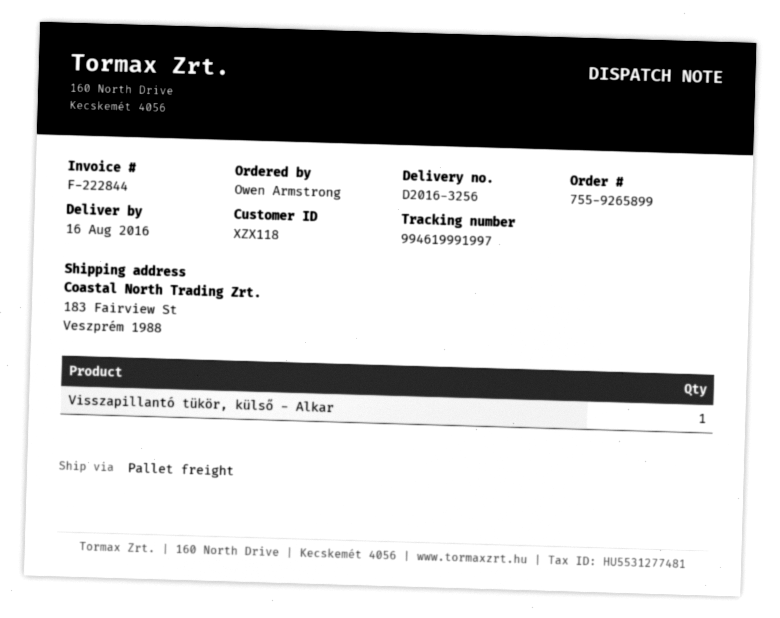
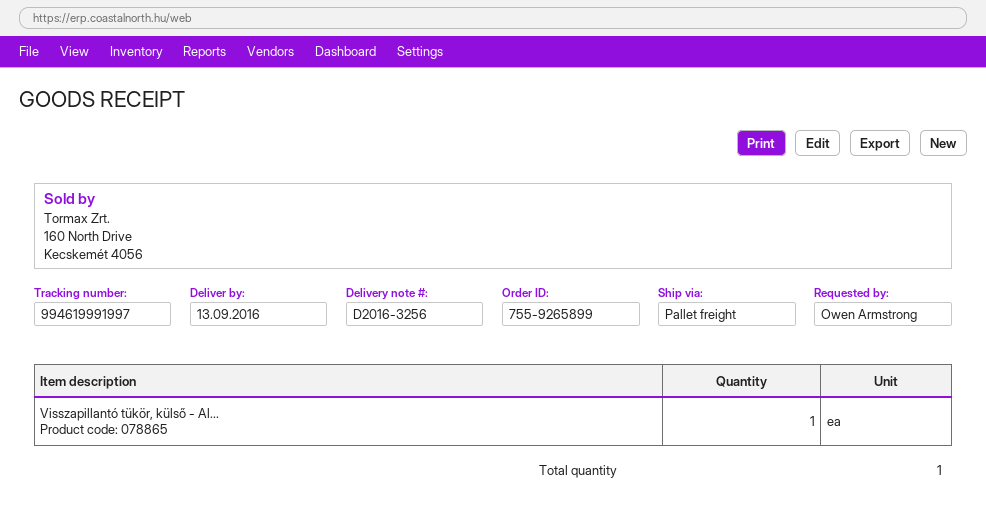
delivery date: 2016-08-16 -> 2016-09-13

